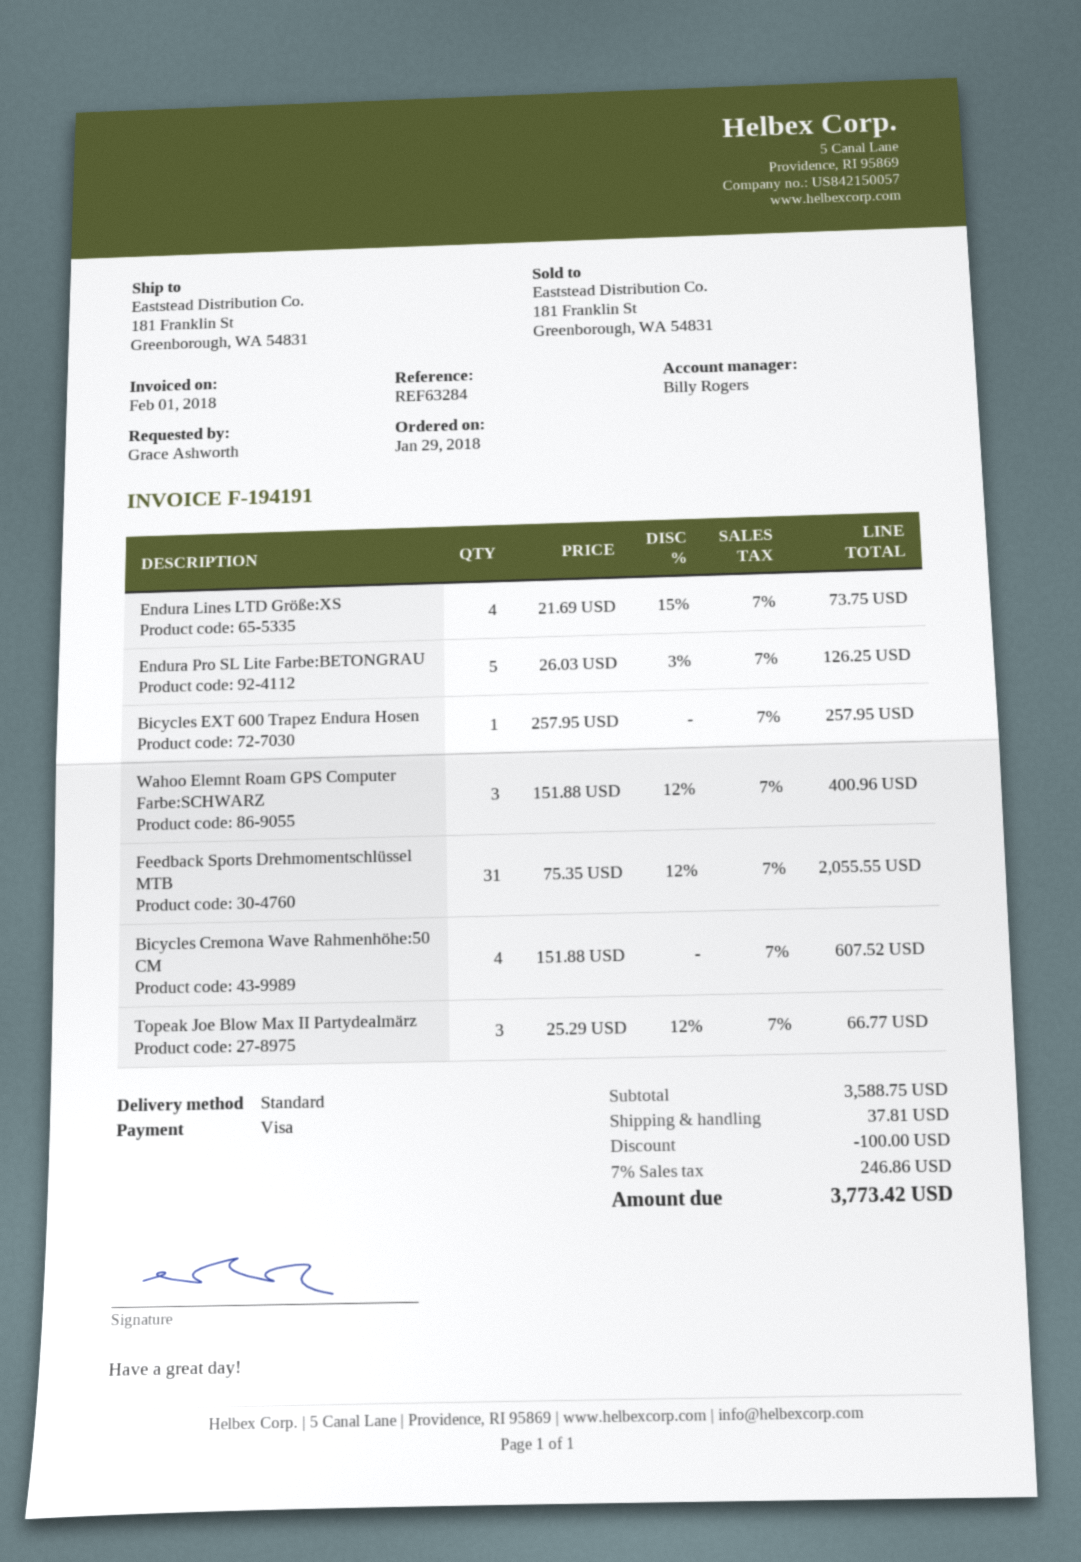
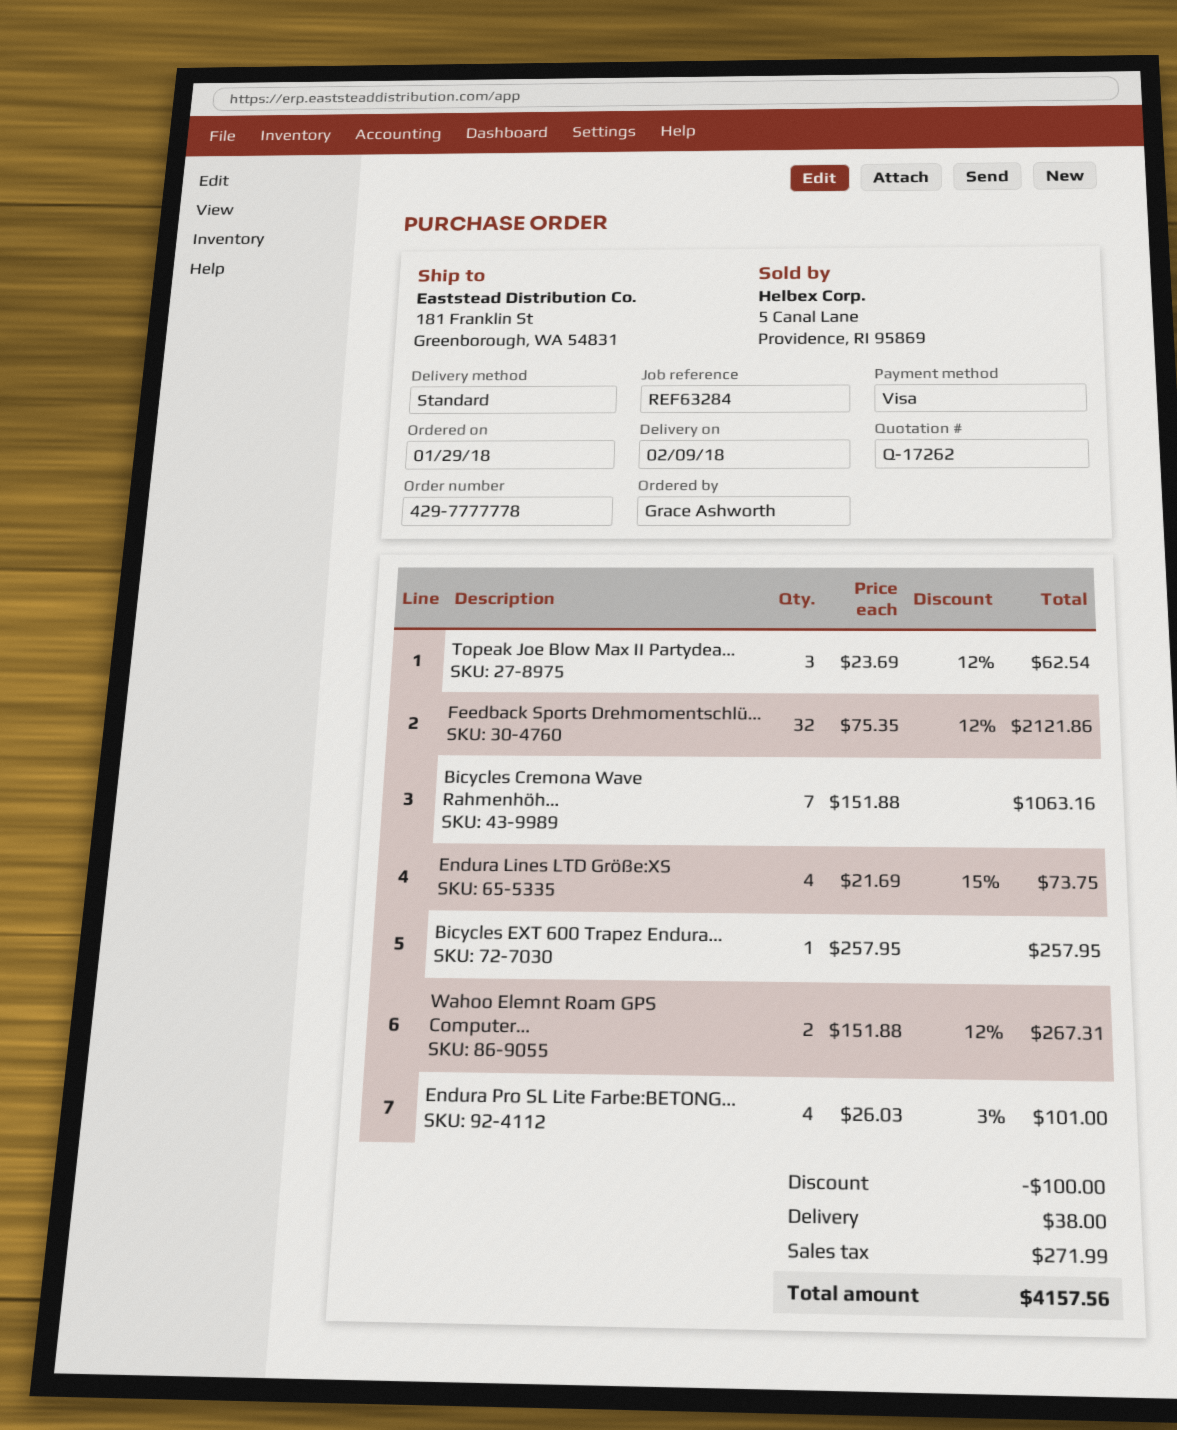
Endura Pro SL Lite Farbe:BETONGRAU: 5 x 26.03 - 3% = 126.25 -> 4 x 26.03 - 3% = 101.00
Wahoo Elemnt Roam GPS Computer Farbe:SCHWARZ: 3 x 151.88 - 12% = 400.96 -> 2 x 151.88 - 12% = 267.31
Feedback Sports Drehmomentschlüssel MTB: 31 x 75.35 - 12% = 2055.55 -> 32 x 75.35 - 12% = 2121.86
Bicycles Cremona Wave Rahmenhöhe:50 CM: 4 x 151.88 = 607.52 -> 7 x 151.88 = 1063.16
Topeak Joe Blow Max II Partydealmärz: 3 x 25.29 - 12% = 66.77 -> 3 x 23.69 - 12% = 62.54
shipping: 37.81 -> 38.00
tax: 246.86 -> 271.99
total: 3773.42 -> 4157.56

